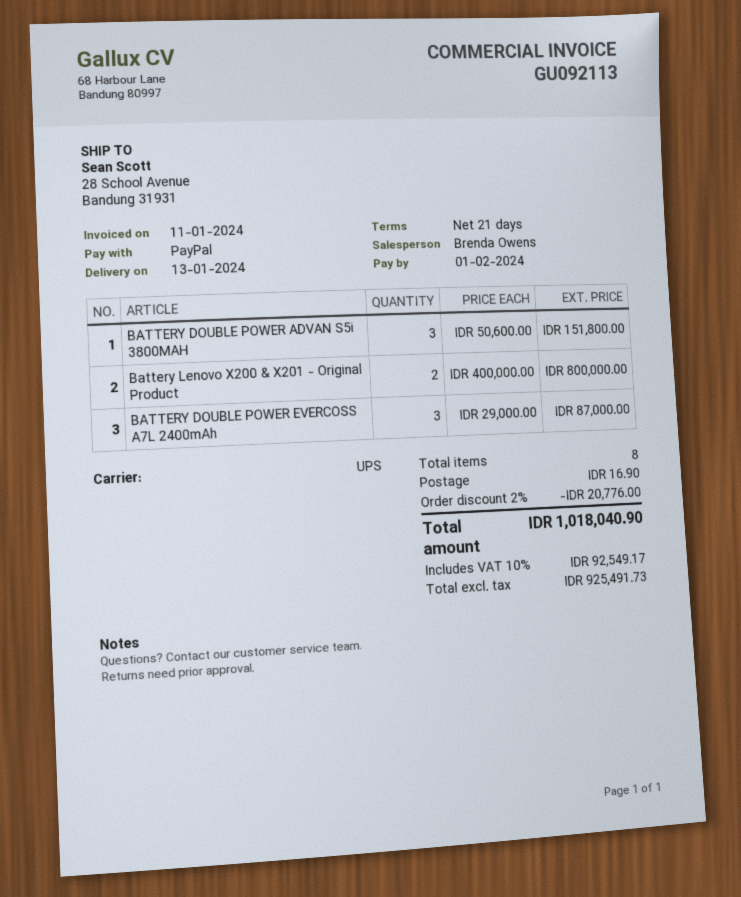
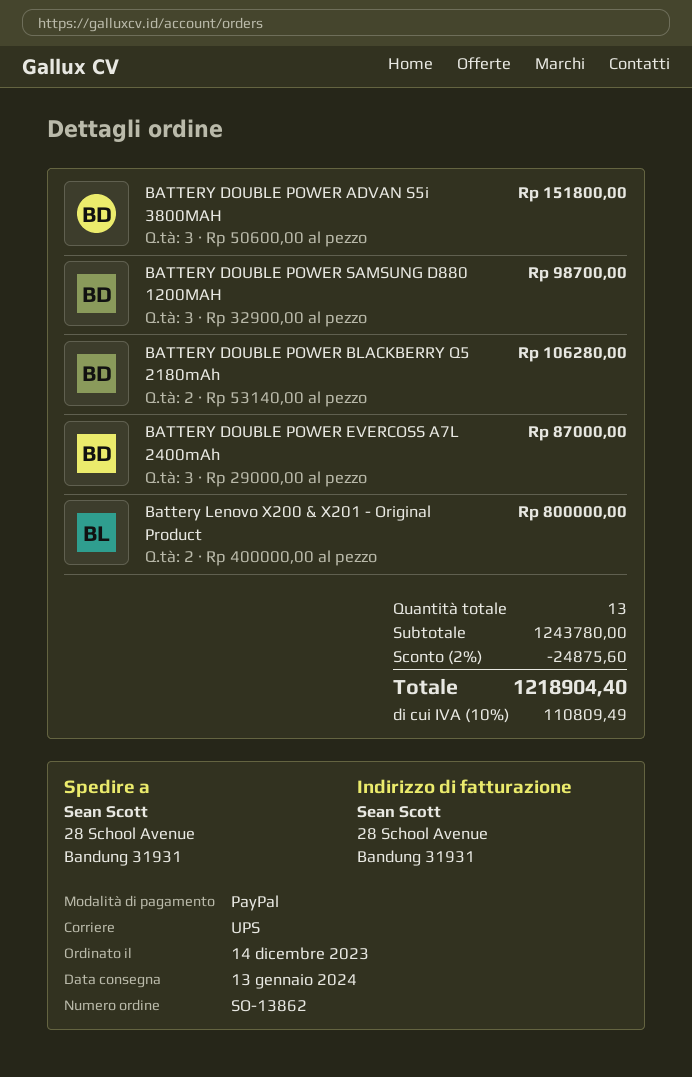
BATTERY DOUBLE POWER SAMSUNG D880 1200MAH: none -> 3 x 32900.00 = 98700.00
BATTERY DOUBLE POWER BLACKBERRY Q5 2180mAh: none -> 2 x 53140.00 = 106280.00
total quantity: 8 -> 13
discount: 2% = 20776.00 -> 2% = 24875.60
shipping: 16.90 -> none
tax: 10% = 92549.17 -> 10% = 110809.49
total: 1018040.90 -> 1218904.40

